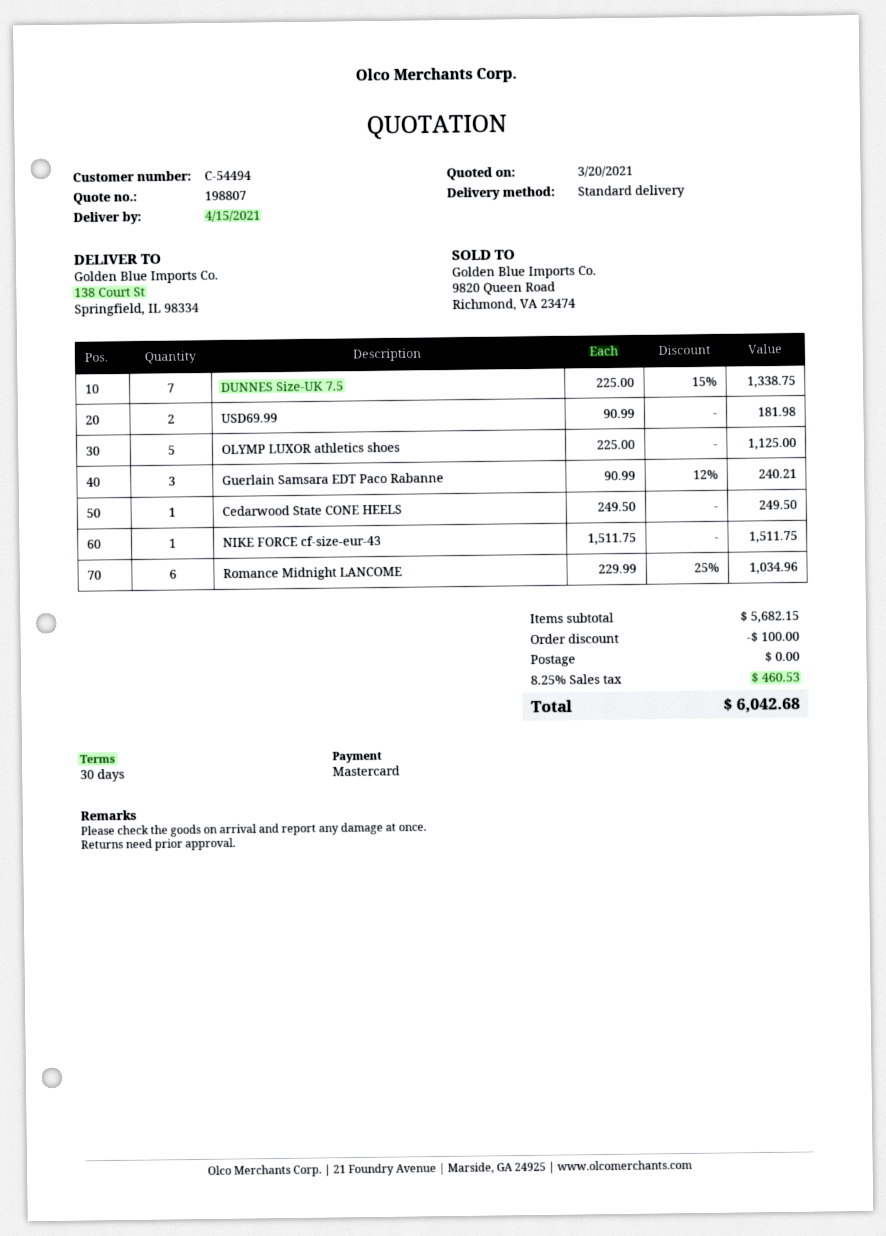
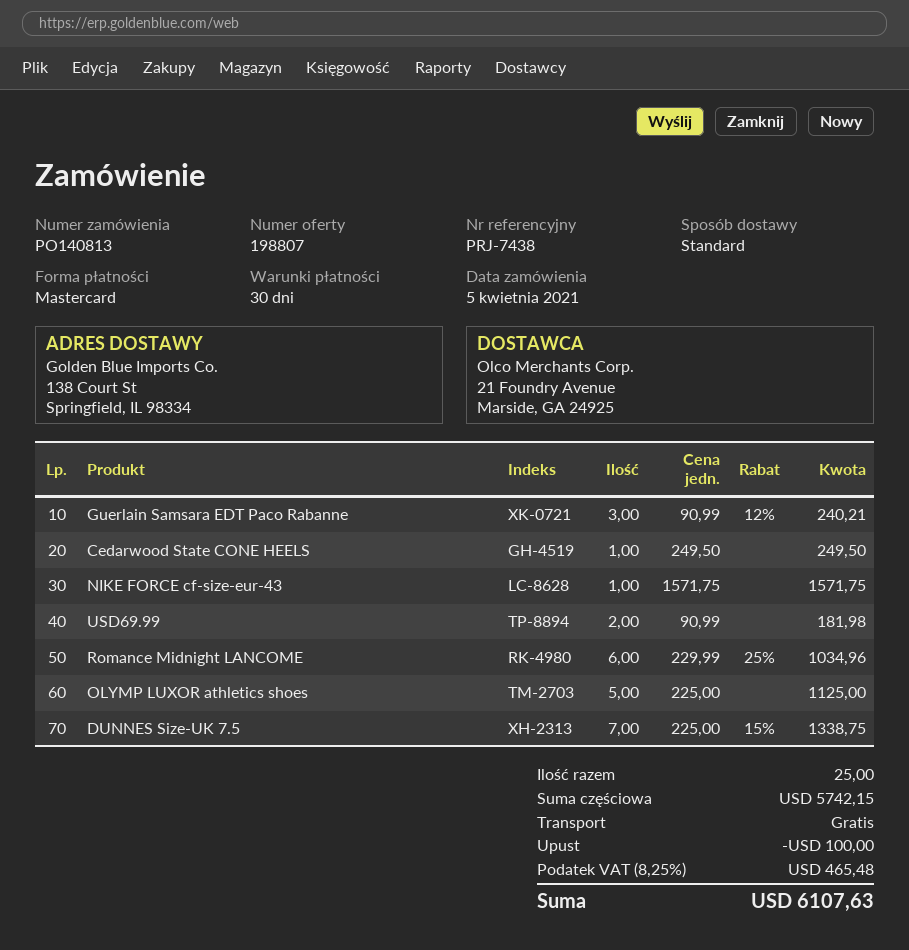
NIKE FORCE cf-size-eur-43: 1 x 1511.75 = 1511.75 -> 1 x 1571.75 = 1571.75
subtotal: 5682.15 -> 5742.15
tax: 8.25% = 460.53 -> 8.25% = 465.48
total: 6042.68 -> 6107.63

